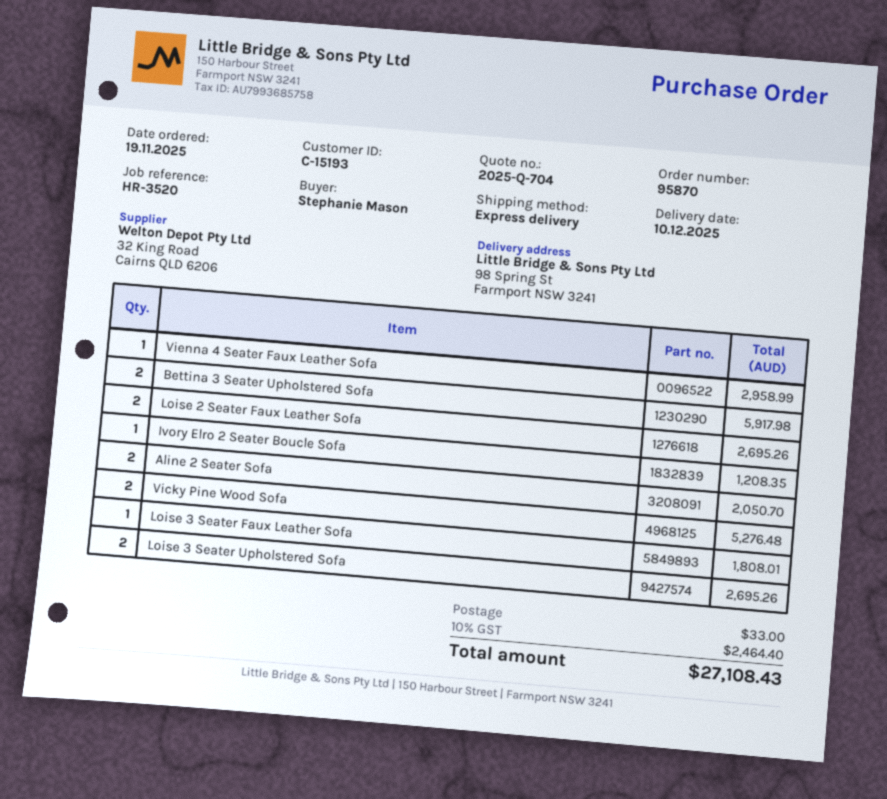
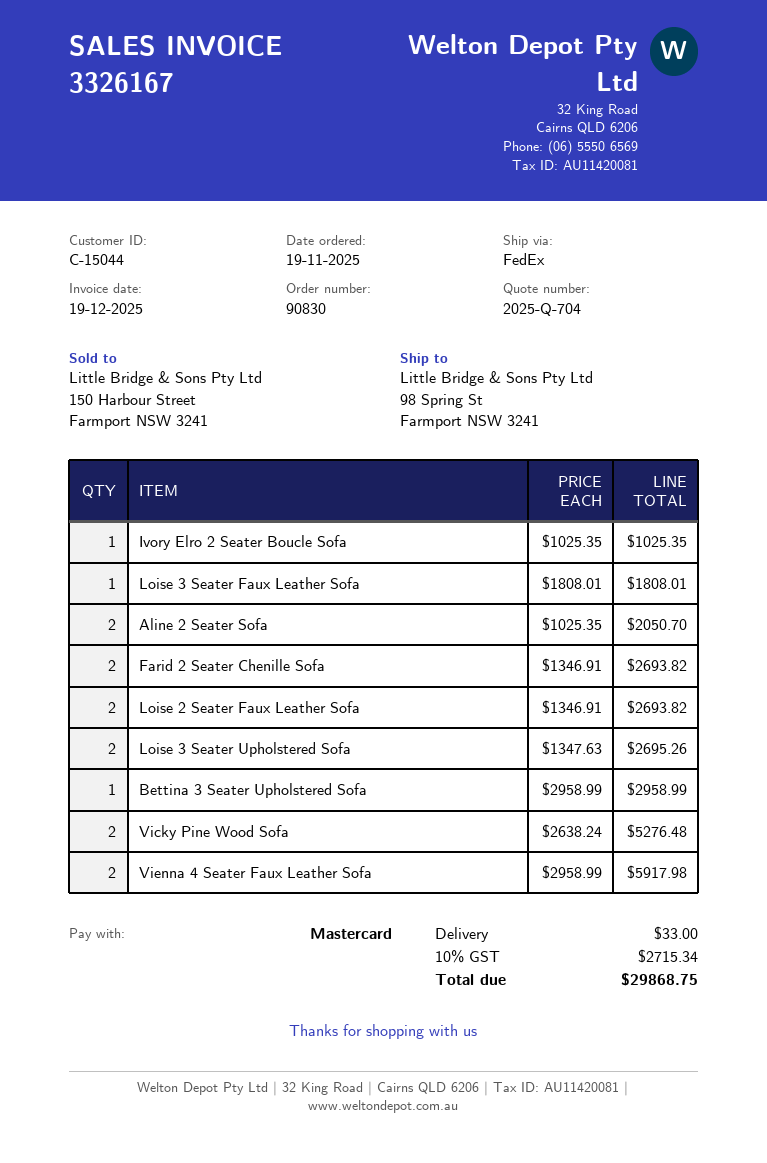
order number: 95870 -> 90830
customer number: C-15193 -> C-15044
shipping method: express -> FedEx
Vienna 4 Seater Faux Leather Sofa: 1 for 2958.99 -> 2 for 5917.98
Bettina 3 Seater Upholstered Sofa: 2 for 5917.98 -> 1 for 2958.99
Loise 2 Seater Faux Leather Sofa: 2 for 2695.26 -> 2 for 2693.82
Ivory Elro 2 Seater Boucle Sofa: 1 for 1208.35 -> 1 for 1025.35
Farid 2 Seater Chenille Sofa: none -> 2 for 2693.82
tax: 10% = 2464.40 -> 10% = 2715.34
total: 27108.43 -> 29868.75

